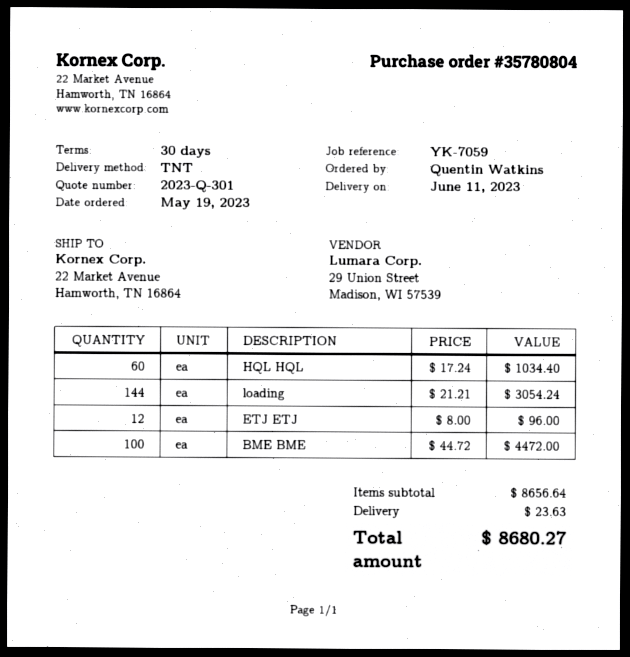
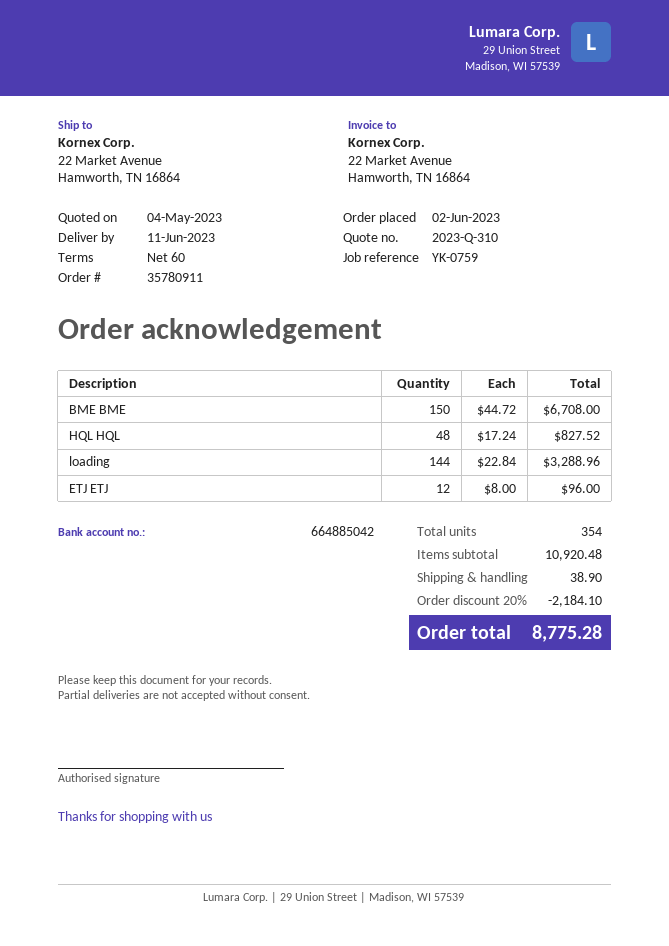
quote number: 2023-Q-301 -> 2023-Q-310
order number: 35780804 -> 35780911
order date: 2023-05-19 -> 2023-06-02
payment terms: 30 days -> 60 days
reference: YK-7059 -> YK-0759
HQL HQL: 60 x 17.24 = 1034.40 -> 48 x 17.24 = 827.52
loading: 144 x 21.21 = 3054.24 -> 144 x 22.84 = 3288.96
BME BME: 100 x 44.72 = 4472.00 -> 150 x 44.72 = 6708.00
subtotal: 8656.64 -> 10920.48
discount: none -> 20% = 2184.10
shipping: 23.63 -> 38.90
total: 8680.27 -> 8775.28

